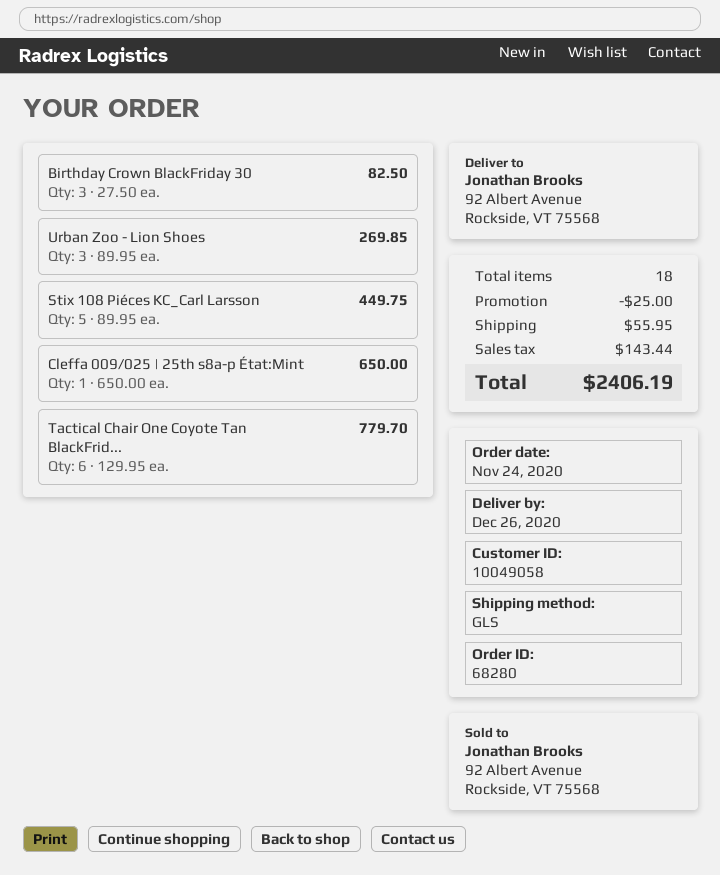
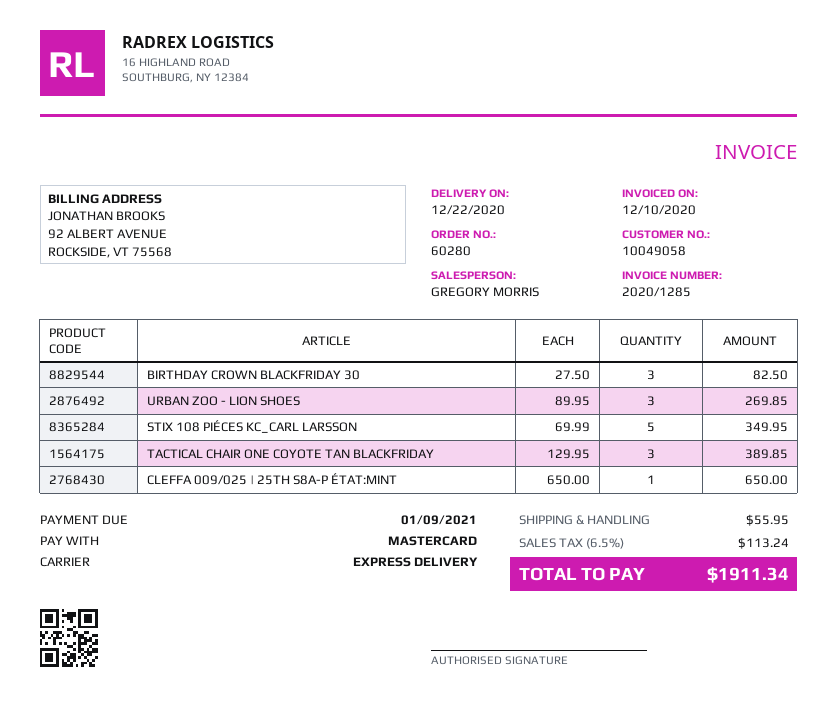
order number: 68280 -> 60280
delivery date: 2020-12-26 -> 2020-12-22
shipping method: GLS -> express
Stix 108 Piéces KC_Carl Larsson: 5 x 89.95 = 449.75 -> 5 x 69.99 = 349.95
Tactical Chair One Coyote Tan BlackFrid...: 6 x 129.95 = 779.70 -> 3 x 129.95 = 389.85
discount: 25.00 -> none
tax: 143.44 -> 113.24
total: 2406.19 -> 1911.34

